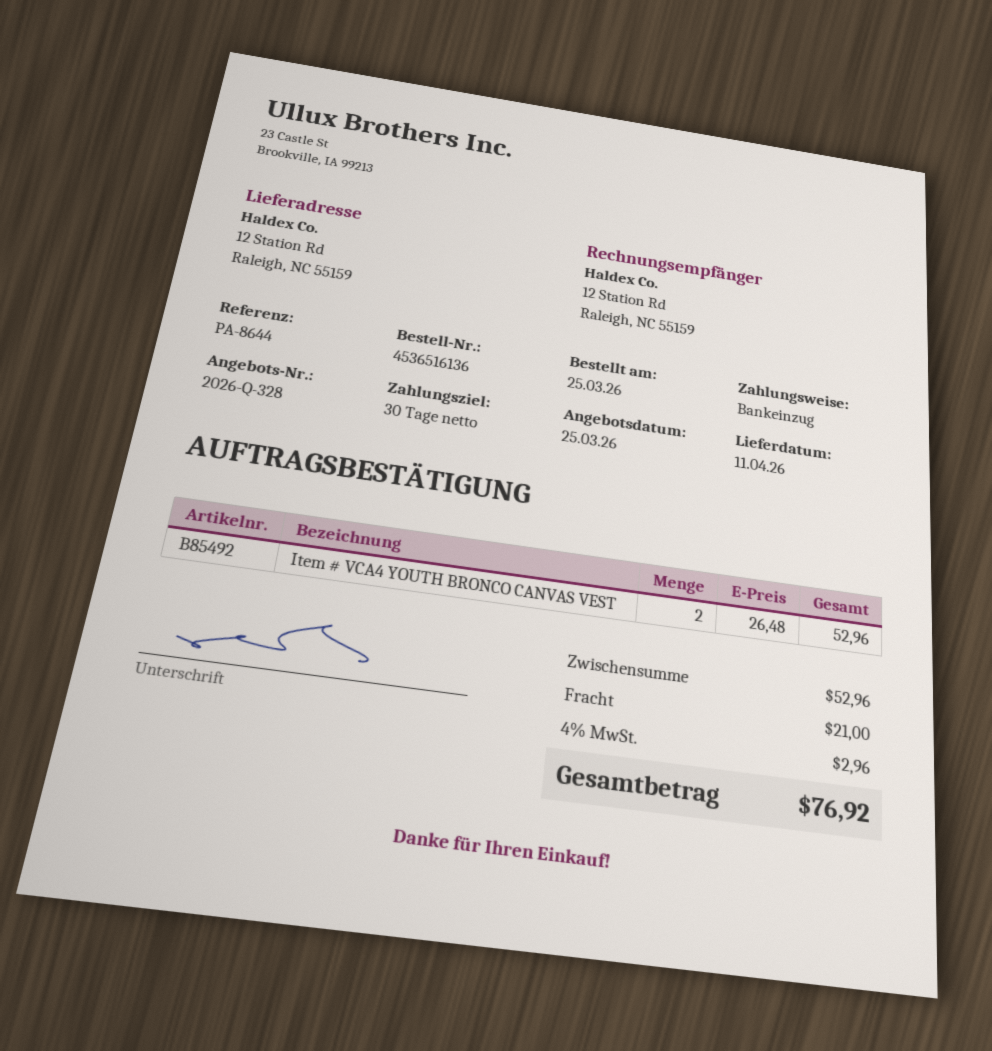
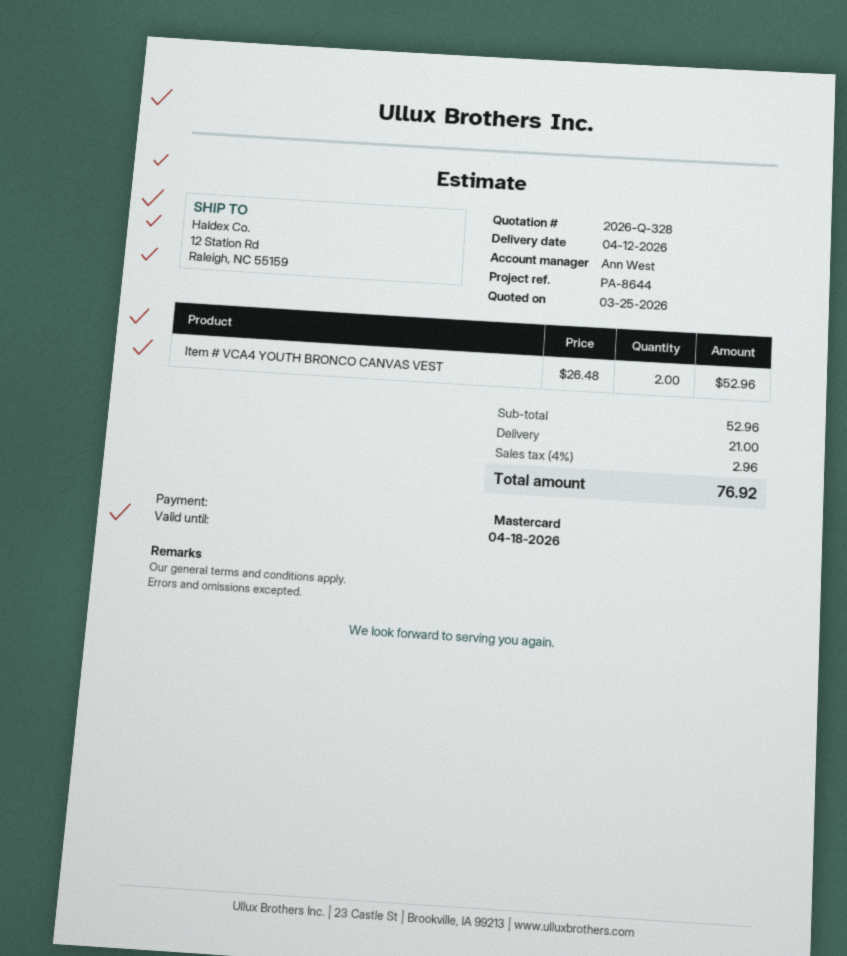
delivery date: 2026-04-11 -> 2026-04-12
payment method: direct debit -> Mastercard

